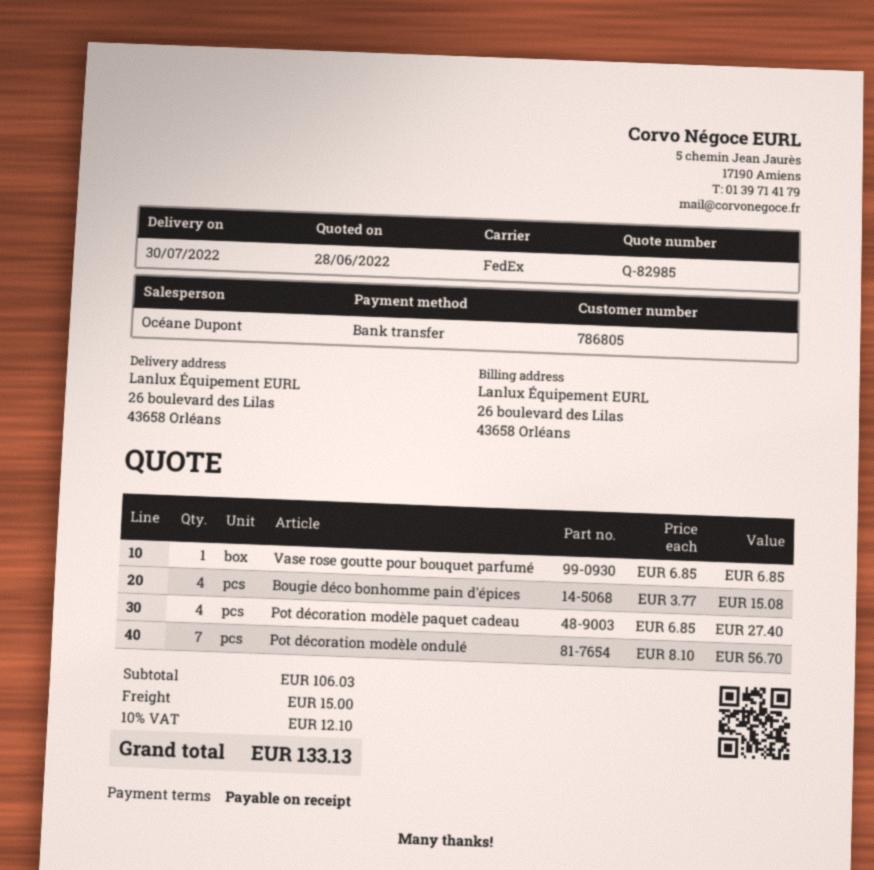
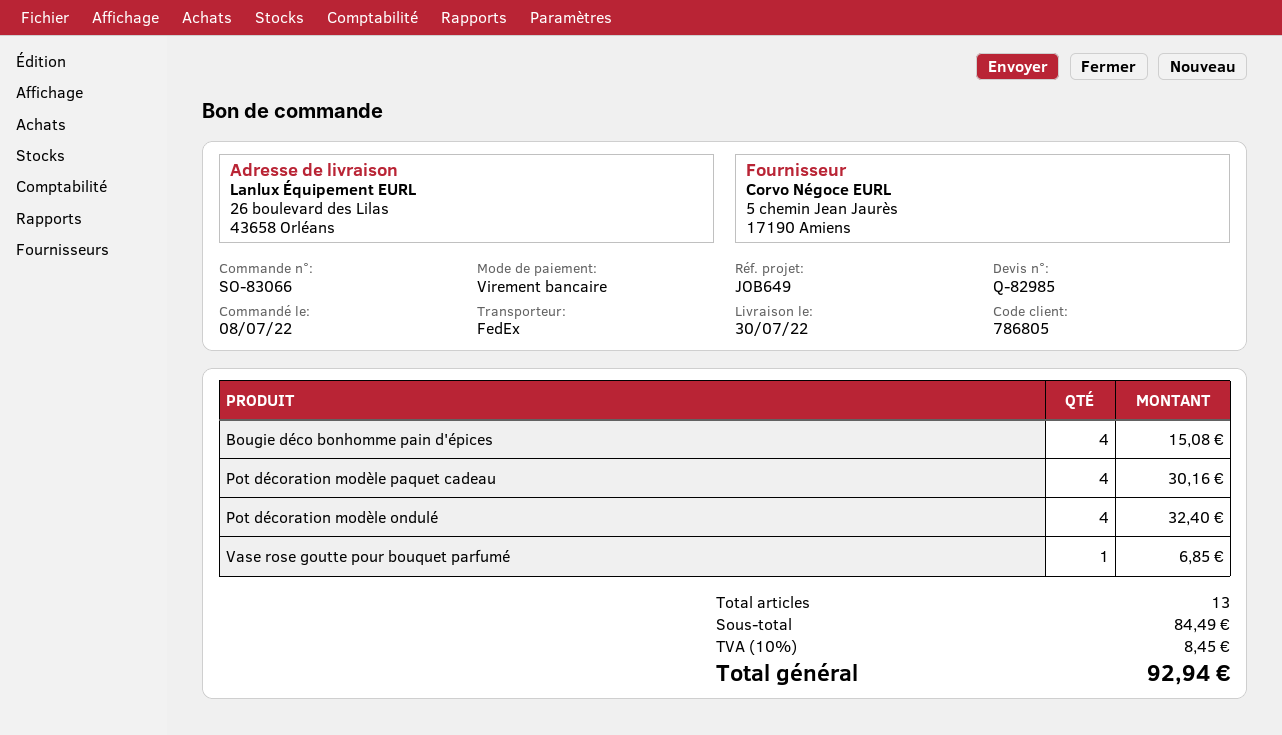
Pot décoration modèle paquet cadeau: 4 for 27.40 -> 4 for 30.16
Pot décoration modèle ondulé: 7 for 56.70 -> 4 for 32.40
subtotal: 106.03 -> 84.49
shipping: 15.00 -> none
tax: 10% = 12.10 -> 10% = 8.45
total: 133.13 -> 92.94

